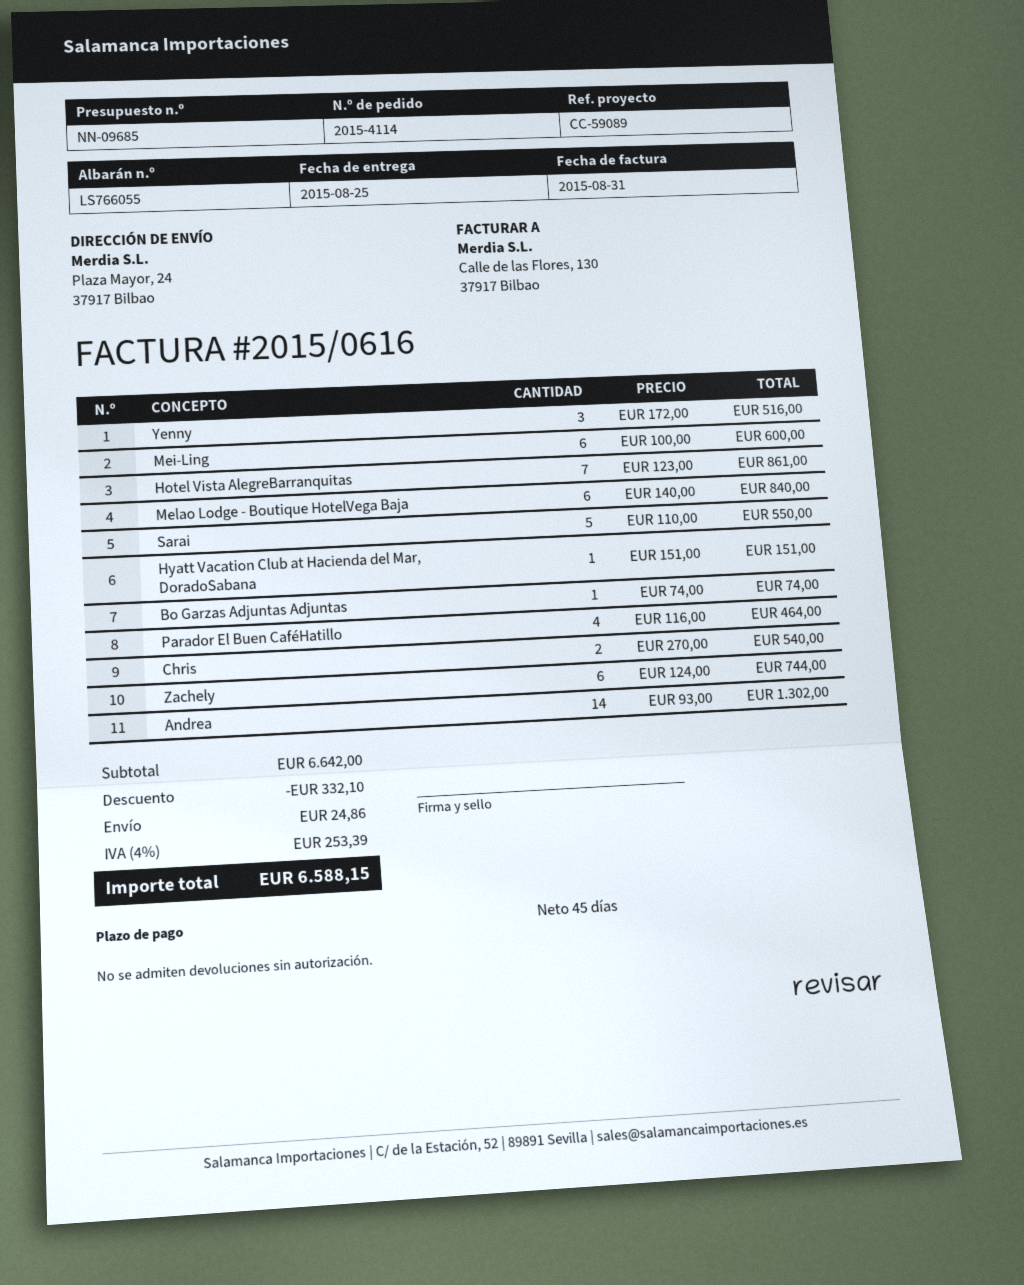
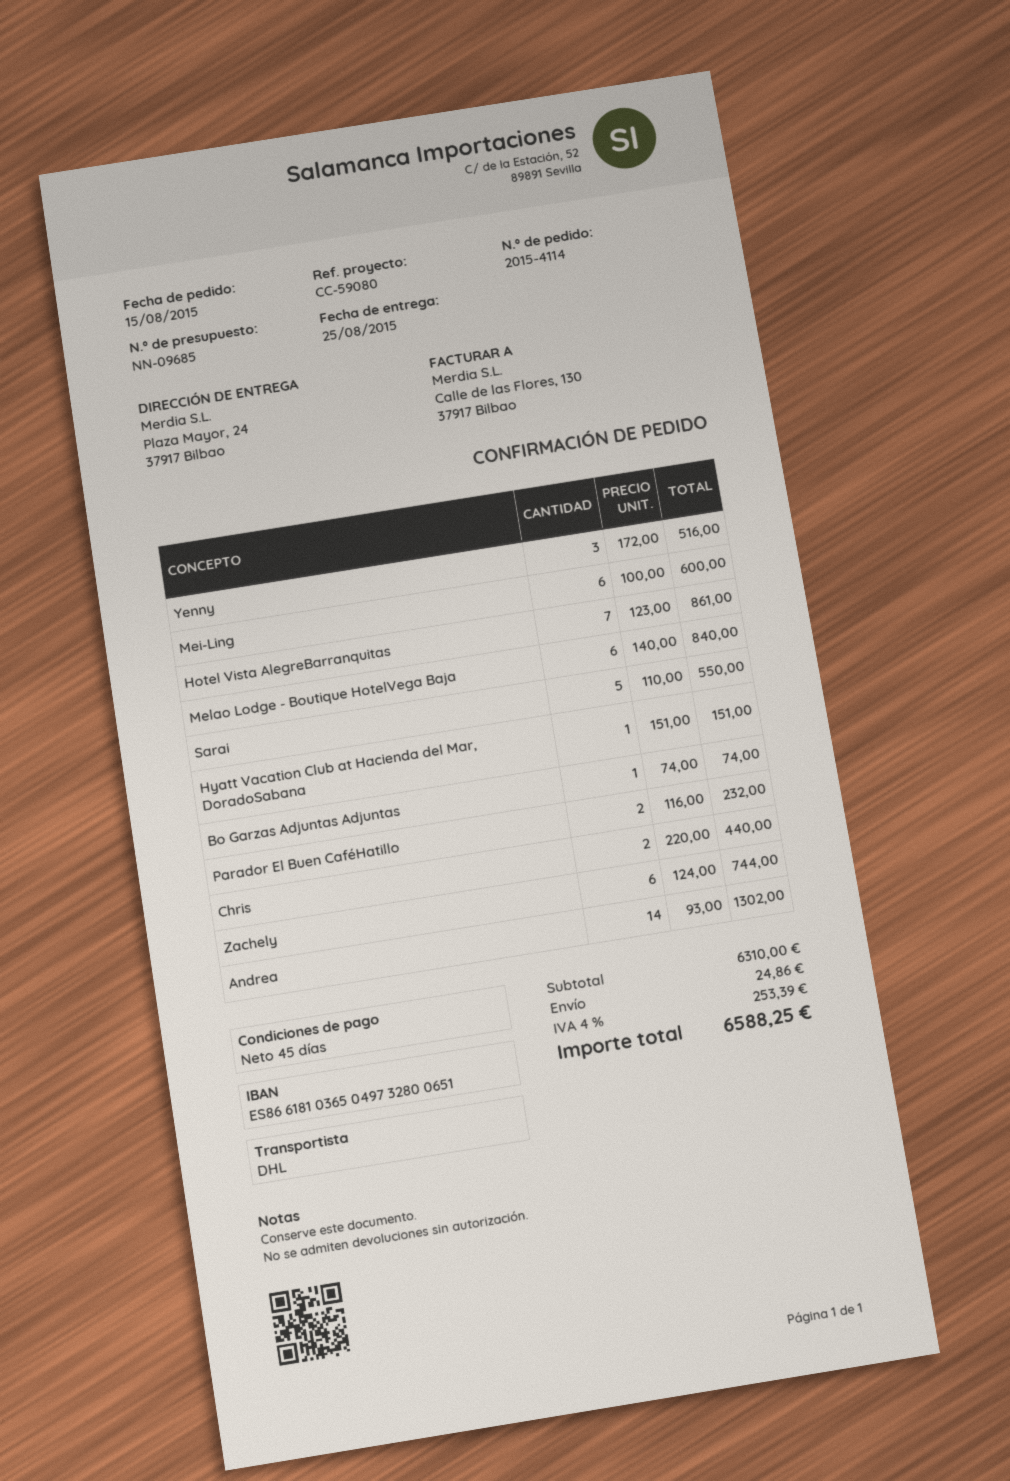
reference: CC-59089 -> CC-59080
Parador El Buen CaféHatillo: 4 x 116.00 = 464.00 -> 2 x 116.00 = 232.00
Chris: 2 x 270.00 = 540.00 -> 2 x 220.00 = 440.00
subtotal: 6642.00 -> 6310.00
discount: 332.10 -> none
total: 6588.15 -> 6588.25

